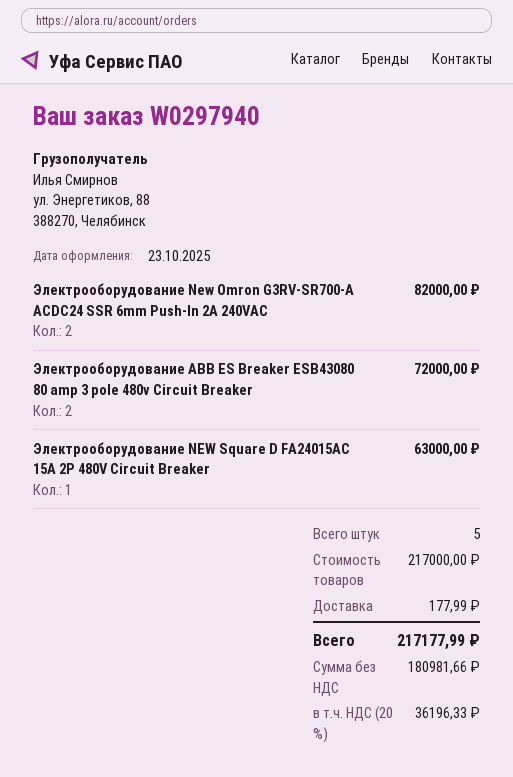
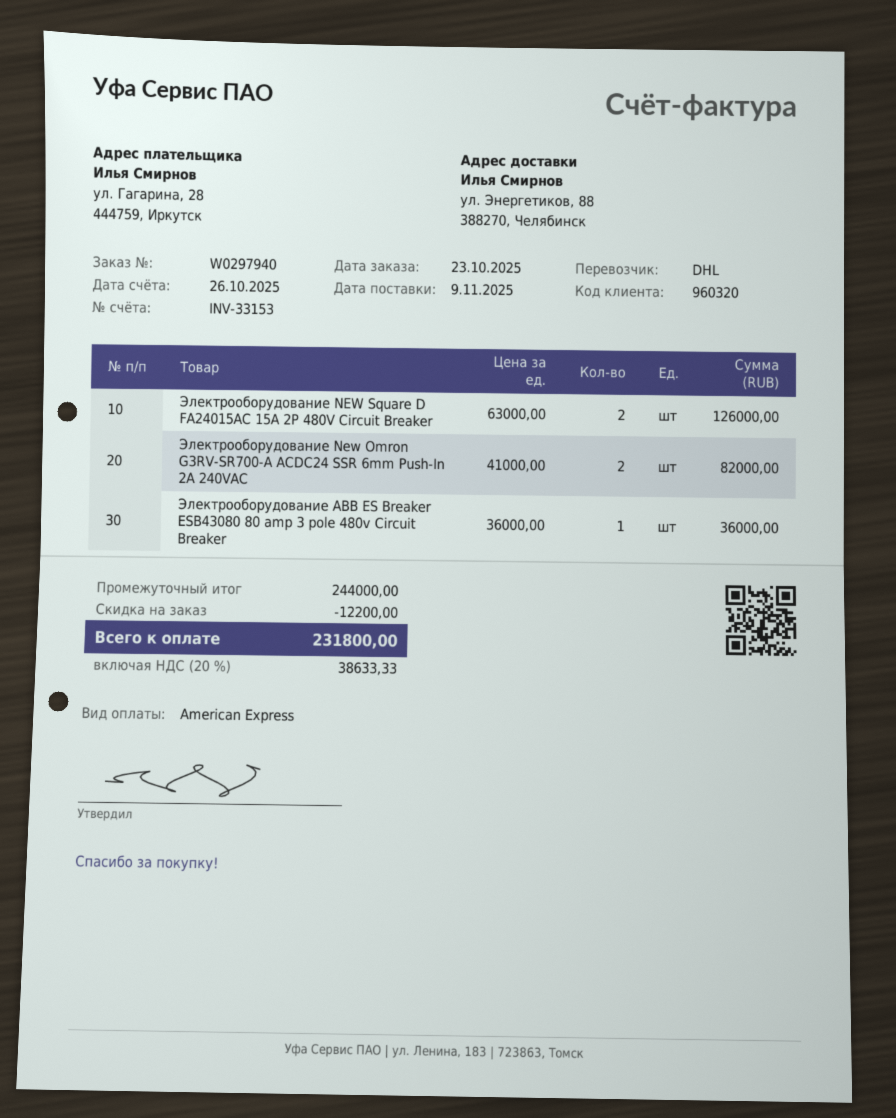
Электрооборудование ABB ES Breaker ESB43080 80 amp 3 pole 480v Circuit Breaker: 2 for 72000.00 -> 1 for 36000.00
Электрооборудование NEW Square D FA24015AC 15A 2P 480V Circuit Breaker: 1 for 63000.00 -> 2 for 126000.00
subtotal: 217000.00 -> 244000.00
discount: none -> 12200.00
shipping: 177.99 -> none
tax: 20% = 36196.33 -> 20% = 38633.33
total: 217177.99 -> 231800.00

